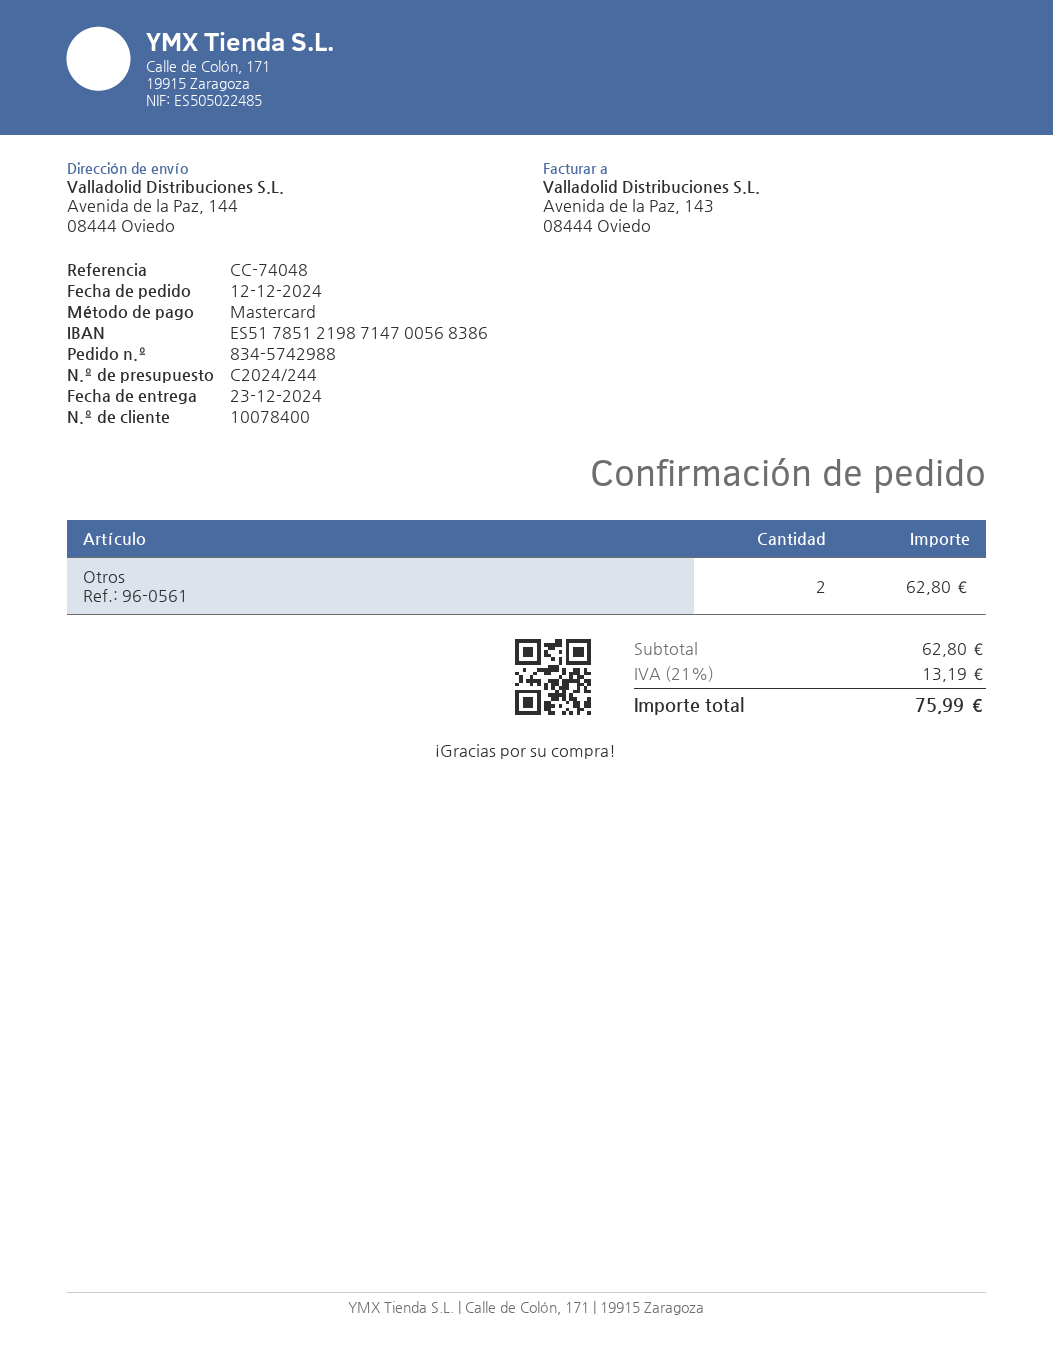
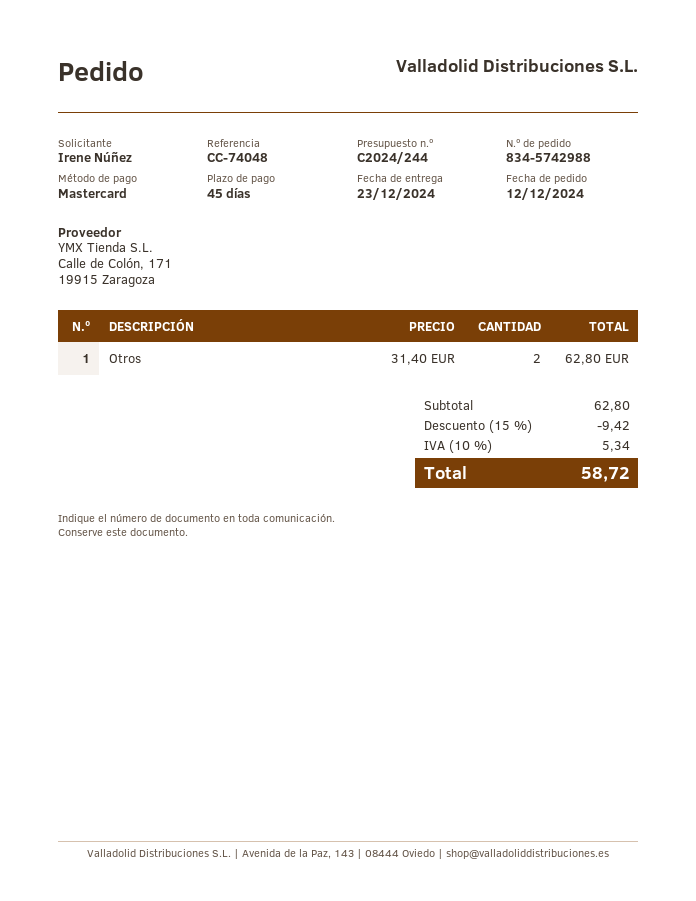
discount: none -> 15% = 9.42
tax: 21% = 13.19 -> 10% = 5.34
total: 75.99 -> 58.72

